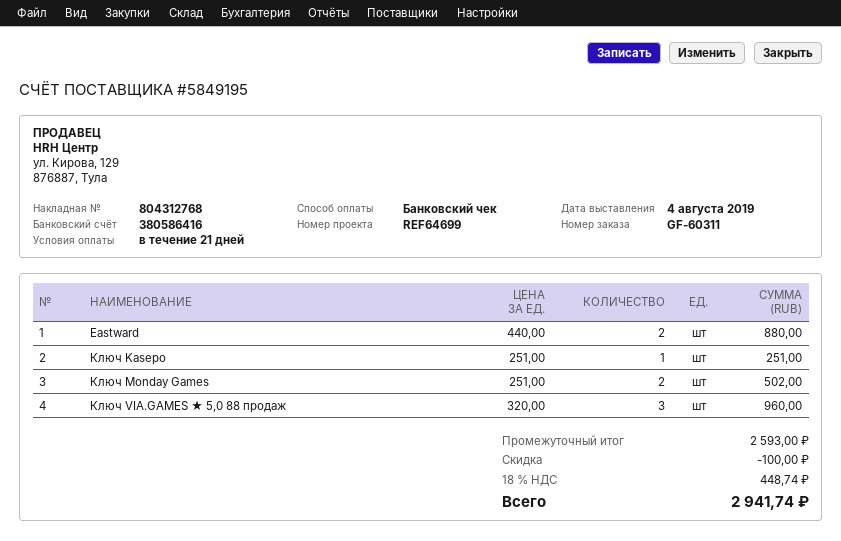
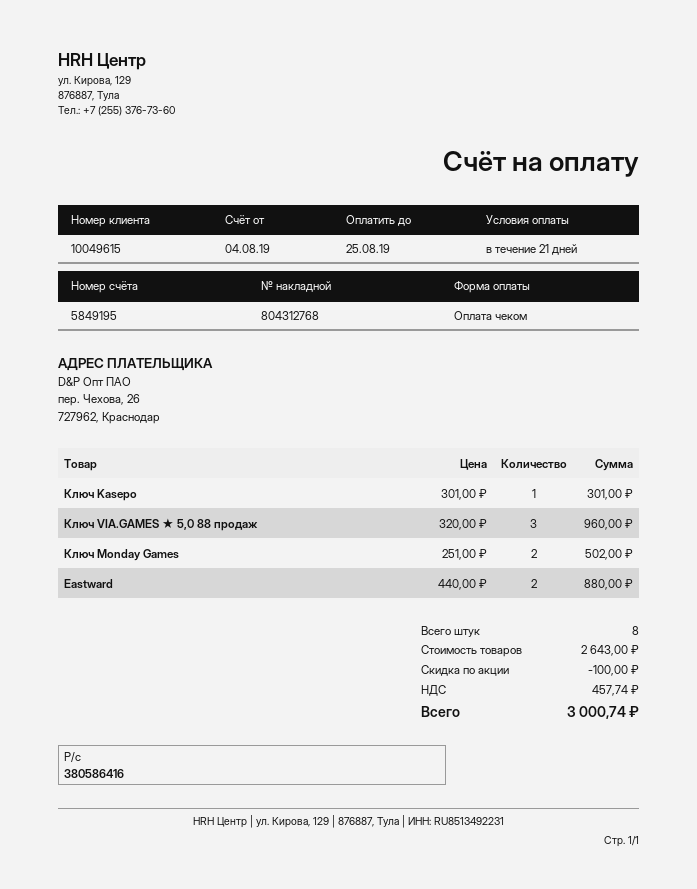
Ключ Kasepo: 1 x 251.00 = 251.00 -> 1 x 301.00 = 301.00
subtotal: 2593.00 -> 2643.00
tax: 448.74 -> 457.74
total: 2941.74 -> 3000.74

